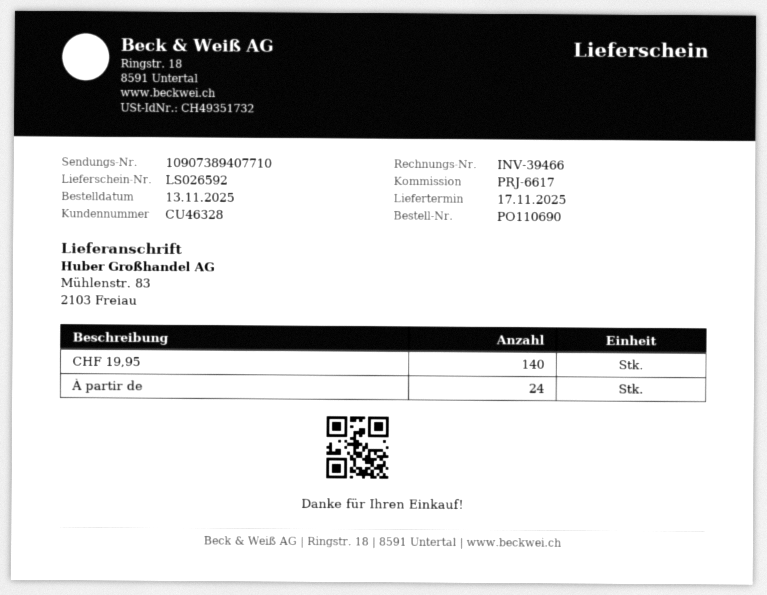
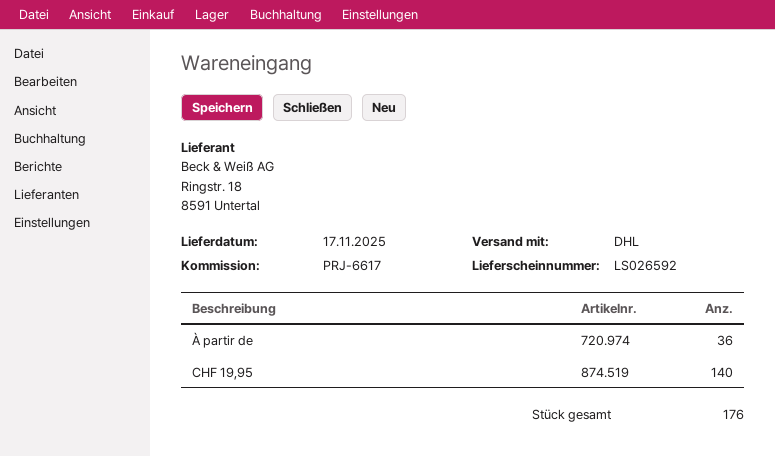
À partir de: 24 -> 36

